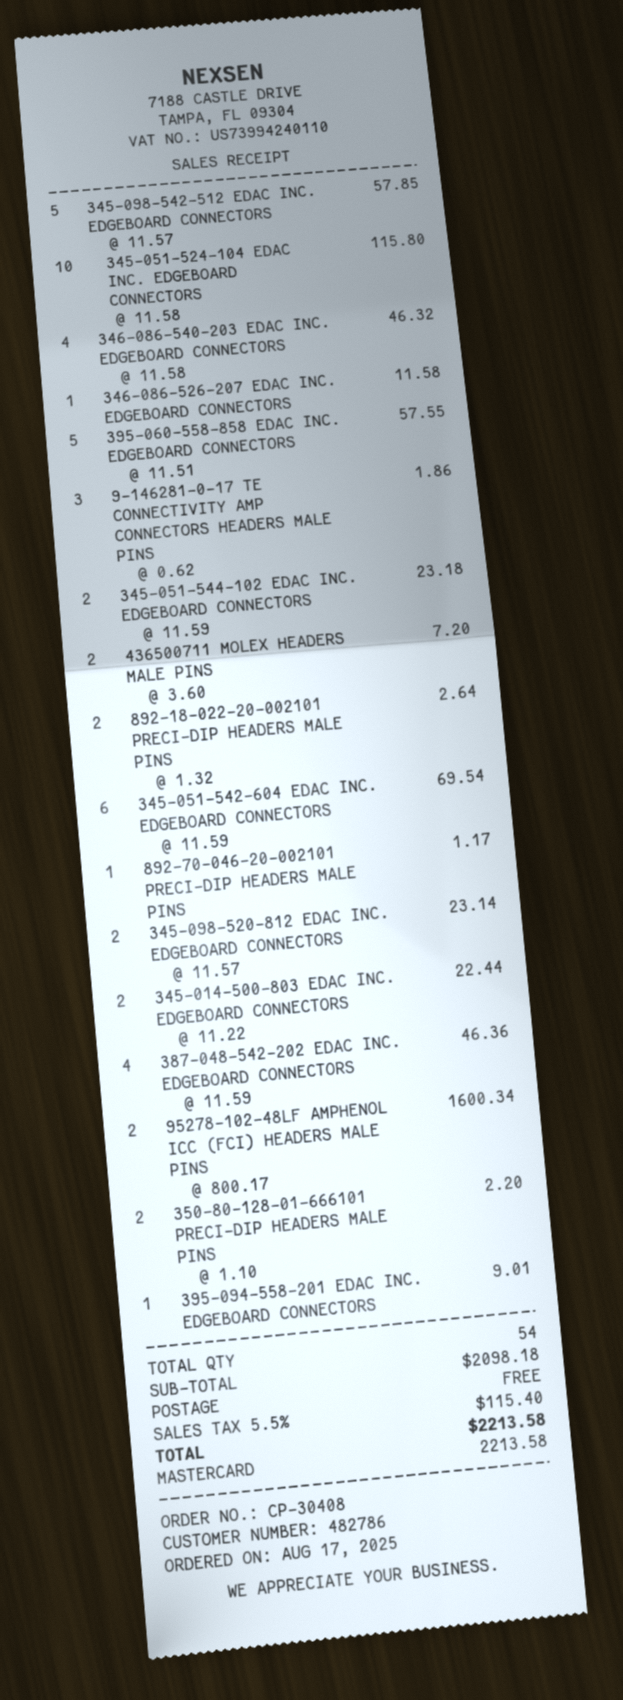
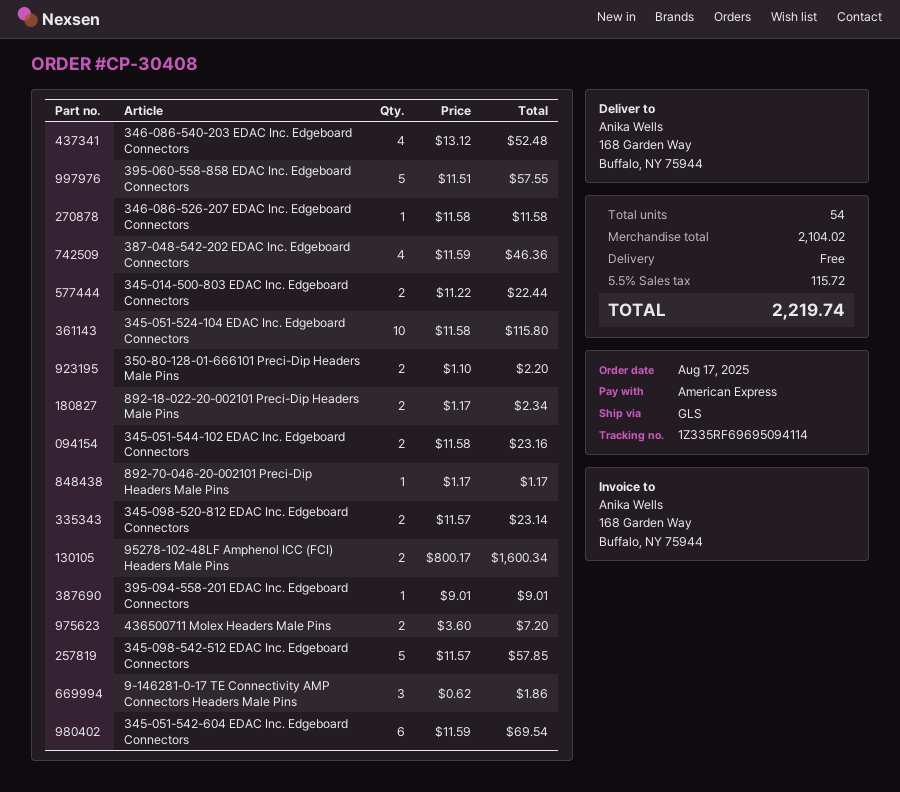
payment method: Mastercard -> American Express
346-086-540-203 EDAC INC. EDGEBOARD CONNECTORS: 4 x 11.58 = 46.32 -> 4 x 13.12 = 52.48
345-051-544-102 EDAC INC. EDGEBOARD CONNECTORS: 2 x 11.59 = 23.18 -> 2 x 11.58 = 23.16
892-18-022-20-002101 PRECI-DIP HEADERS MALE PINS: 2 x 1.32 = 2.64 -> 2 x 1.17 = 2.34
subtotal: 2098.18 -> 2104.02
tax: 5.5% = 115.40 -> 5.5% = 115.72
total: 2213.58 -> 2219.74

